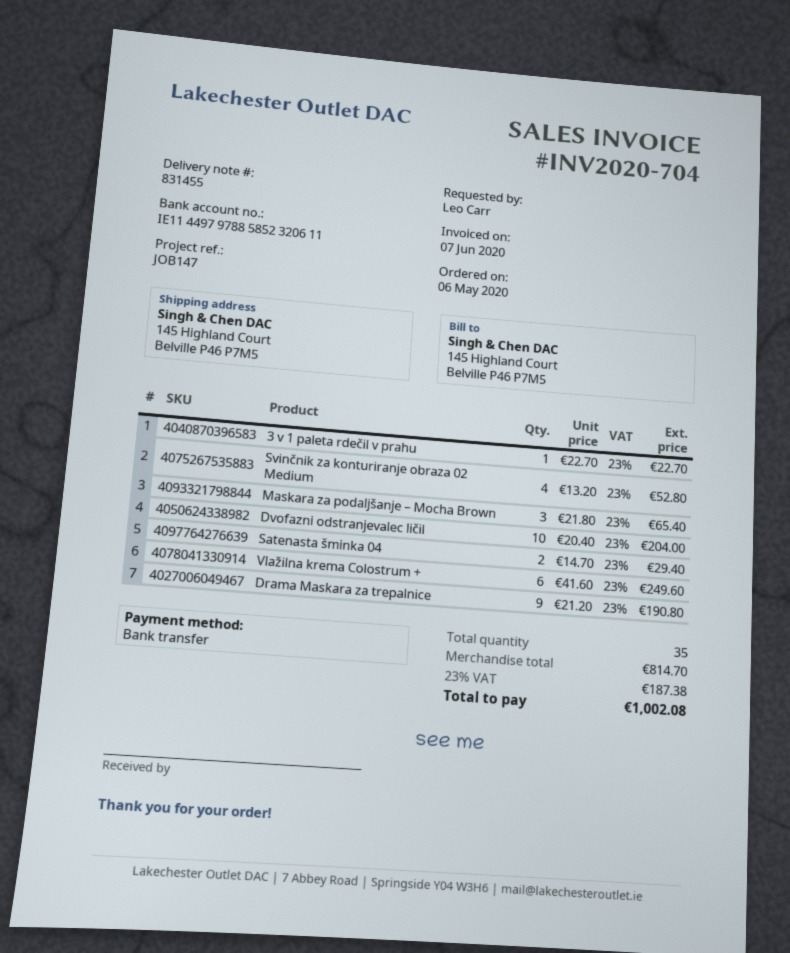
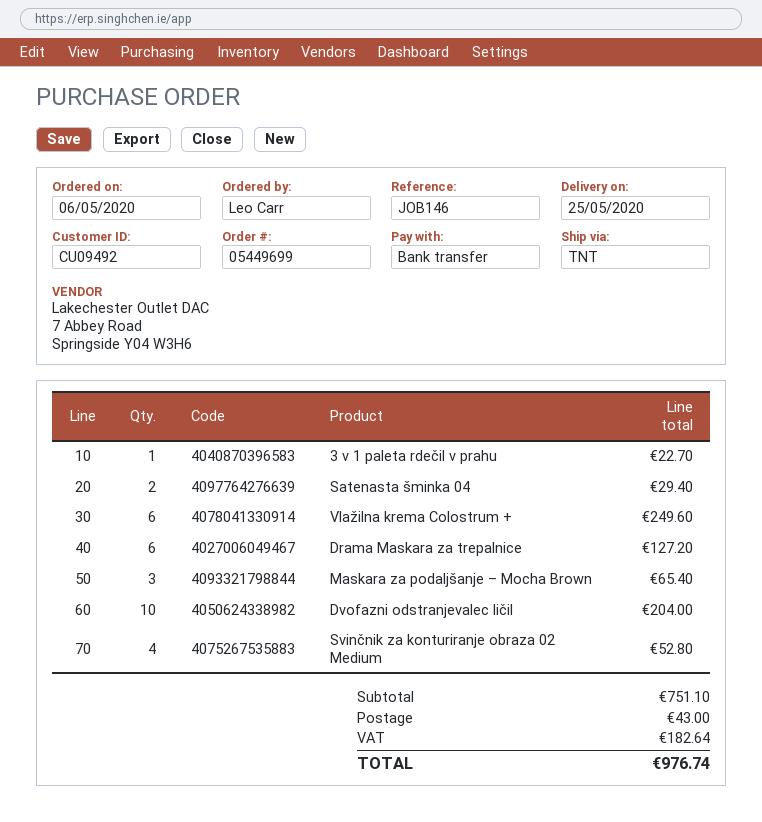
reference: JOB147 -> JOB146
Drama Maskara za trepalnice: 9 for 190.80 -> 6 for 127.20
subtotal: 814.70 -> 751.10
shipping: none -> 43.00
tax: 187.38 -> 182.64
total: 1002.08 -> 976.74

